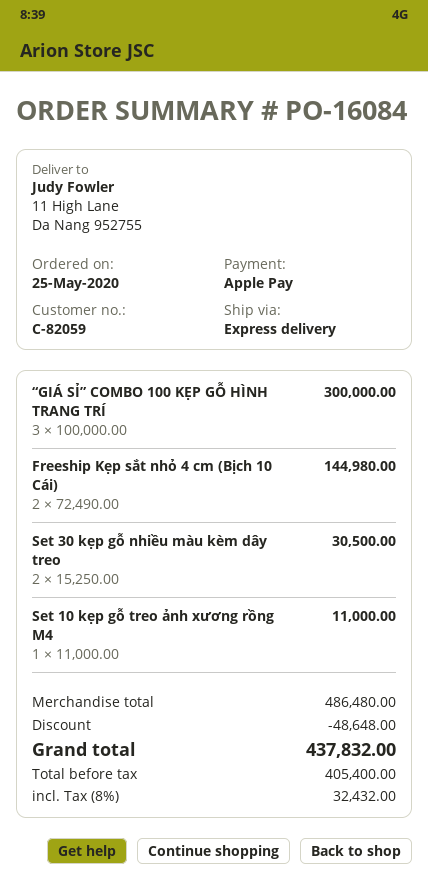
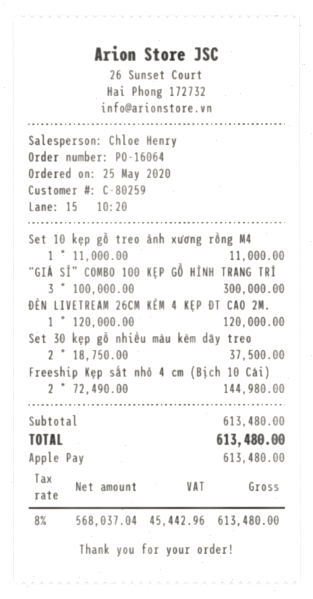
order number: PO-16084 -> PO-16064
customer number: C-82059 -> C-80259
Set 30 kẹp gỗ nhiều màu kèm dây treo: 2 x 15250.00 = 30500.00 -> 2 x 18750.00 = 37500.00
ĐÈN LIVETREAM 26CM KÈM 4 KẸP ĐT CAO 2M.: none -> 1 x 120000.00 = 120000.00
subtotal: 486480.00 -> 613480.00
discount: 48648.00 -> none
net: 405400.00 -> 568037.04
tax: 8% = 32432.00 -> 8% = 45442.96
total: 437832.00 -> 613480.00

